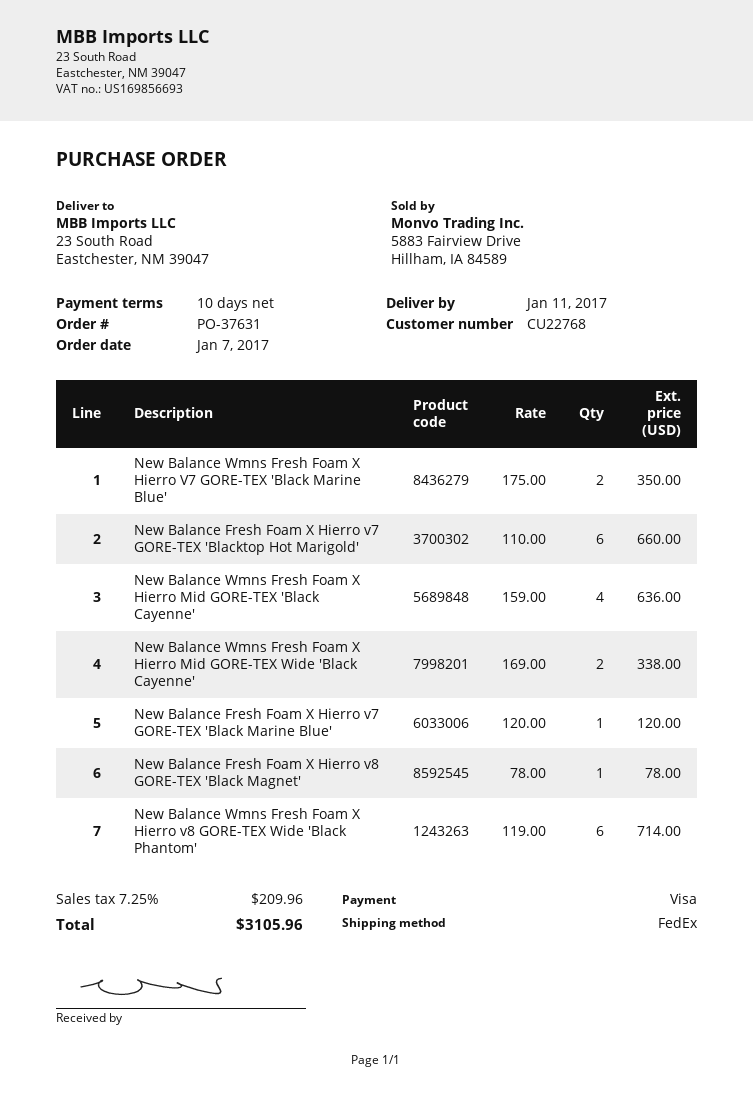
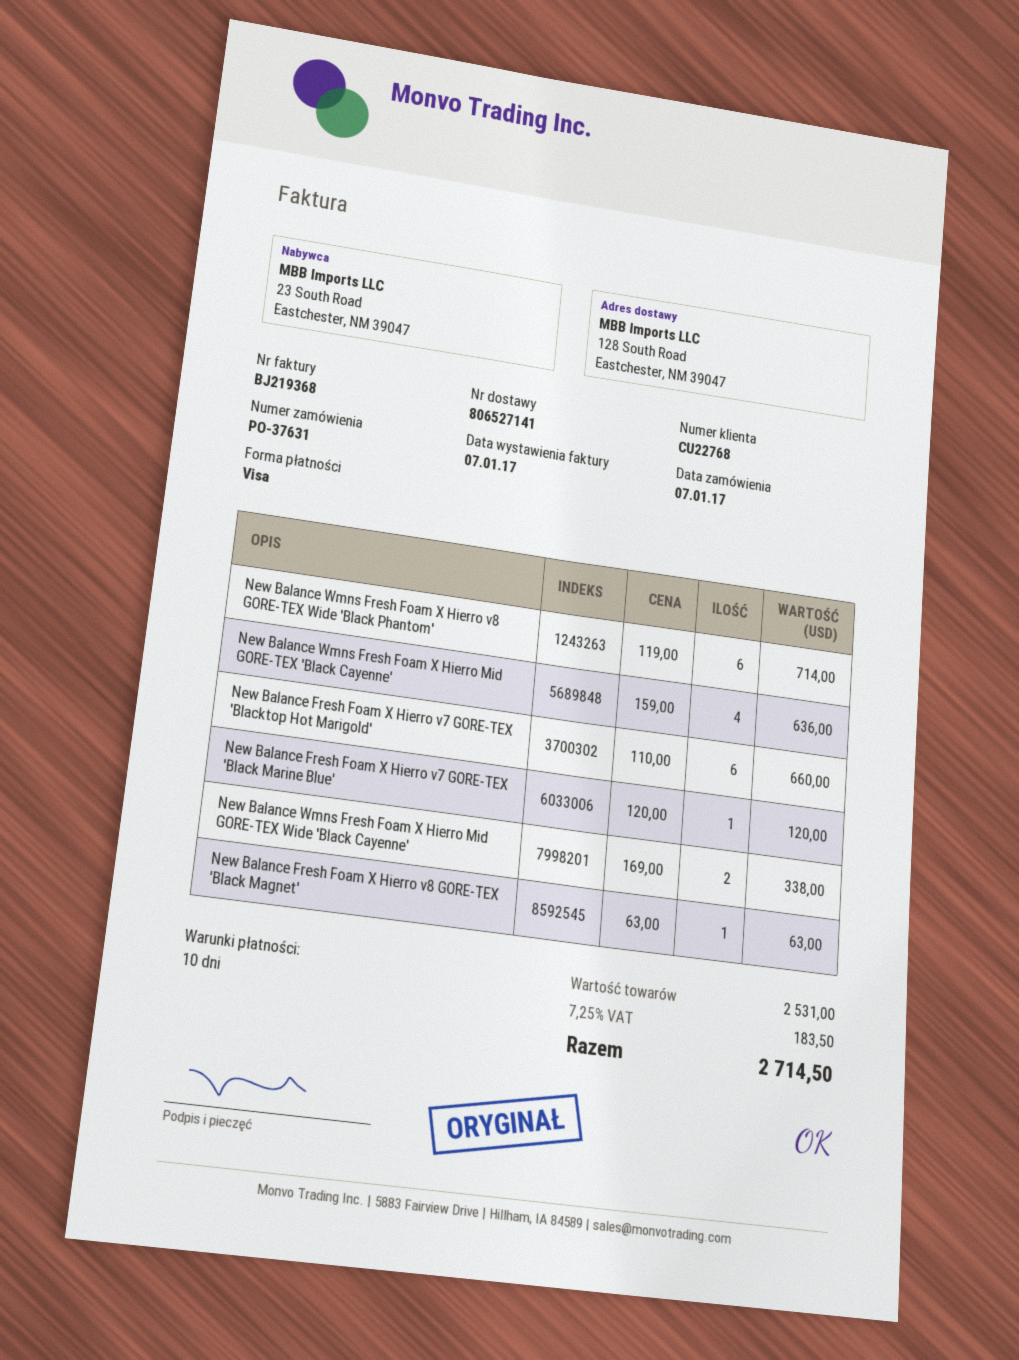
ship to: 23 South Road, Eastchester, NM 39047 -> 128 South Road, Eastchester, NM 39047
New Balance Wmns Fresh Foam X Hierro V7 GORE-TEX 'Black Marine Blue': 2 x 175.00 = 350.00 -> none
New Balance Fresh Foam X Hierro v8 GORE-TEX 'Black Magnet': 1 x 78.00 = 78.00 -> 1 x 63.00 = 63.00
tax: 7.25% = 209.96 -> 7.25% = 183.50
total: 3105.96 -> 2714.50

